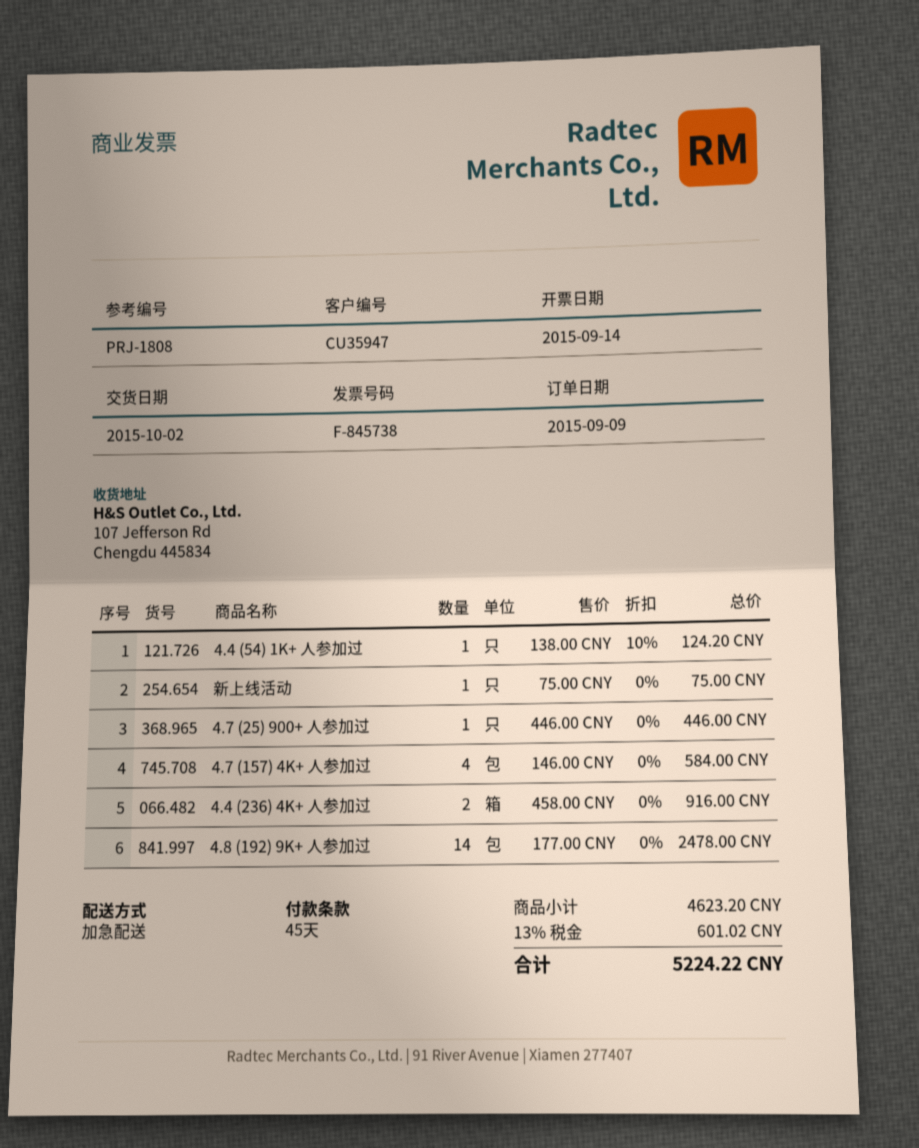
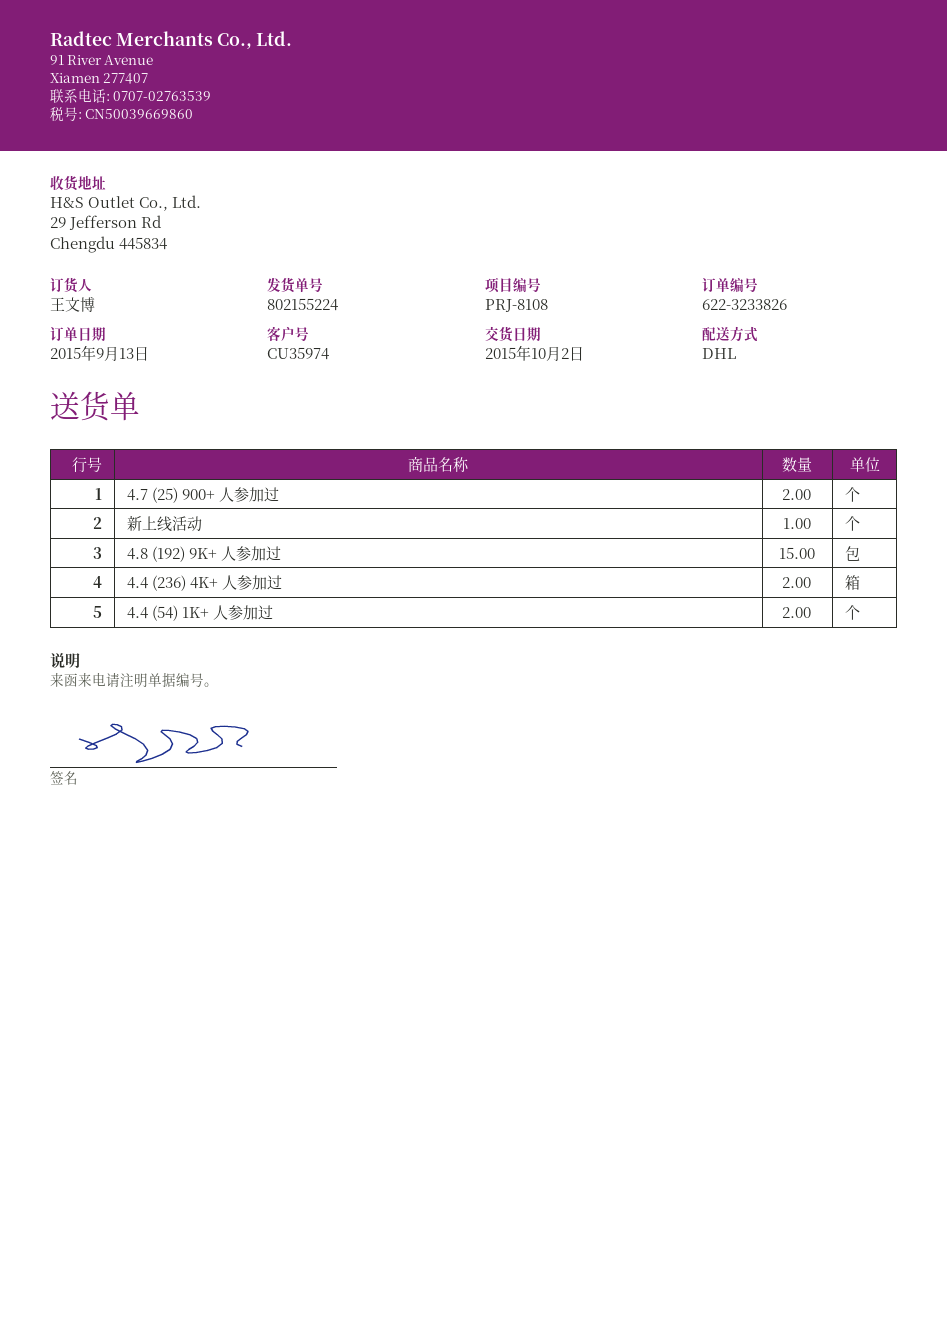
order date: 2015-09-09 -> 2015-09-13
customer number: CU35947 -> CU35974
reference: PRJ-1808 -> PRJ-8108
shipping method: express -> DHL
ship to: 107 Jefferson Rd, Chengdu 445834 -> 29 Jefferson Rd, Chengdu 445834
4.4 (54) 1K+ 人参加过: 1 -> 2
4.7 (25) 900+ 人参加过: 1 -> 2
4.7 (157) 4K+ 人参加过: 4 -> none
4.8 (192) 9K+ 人参加过: 14 -> 15

